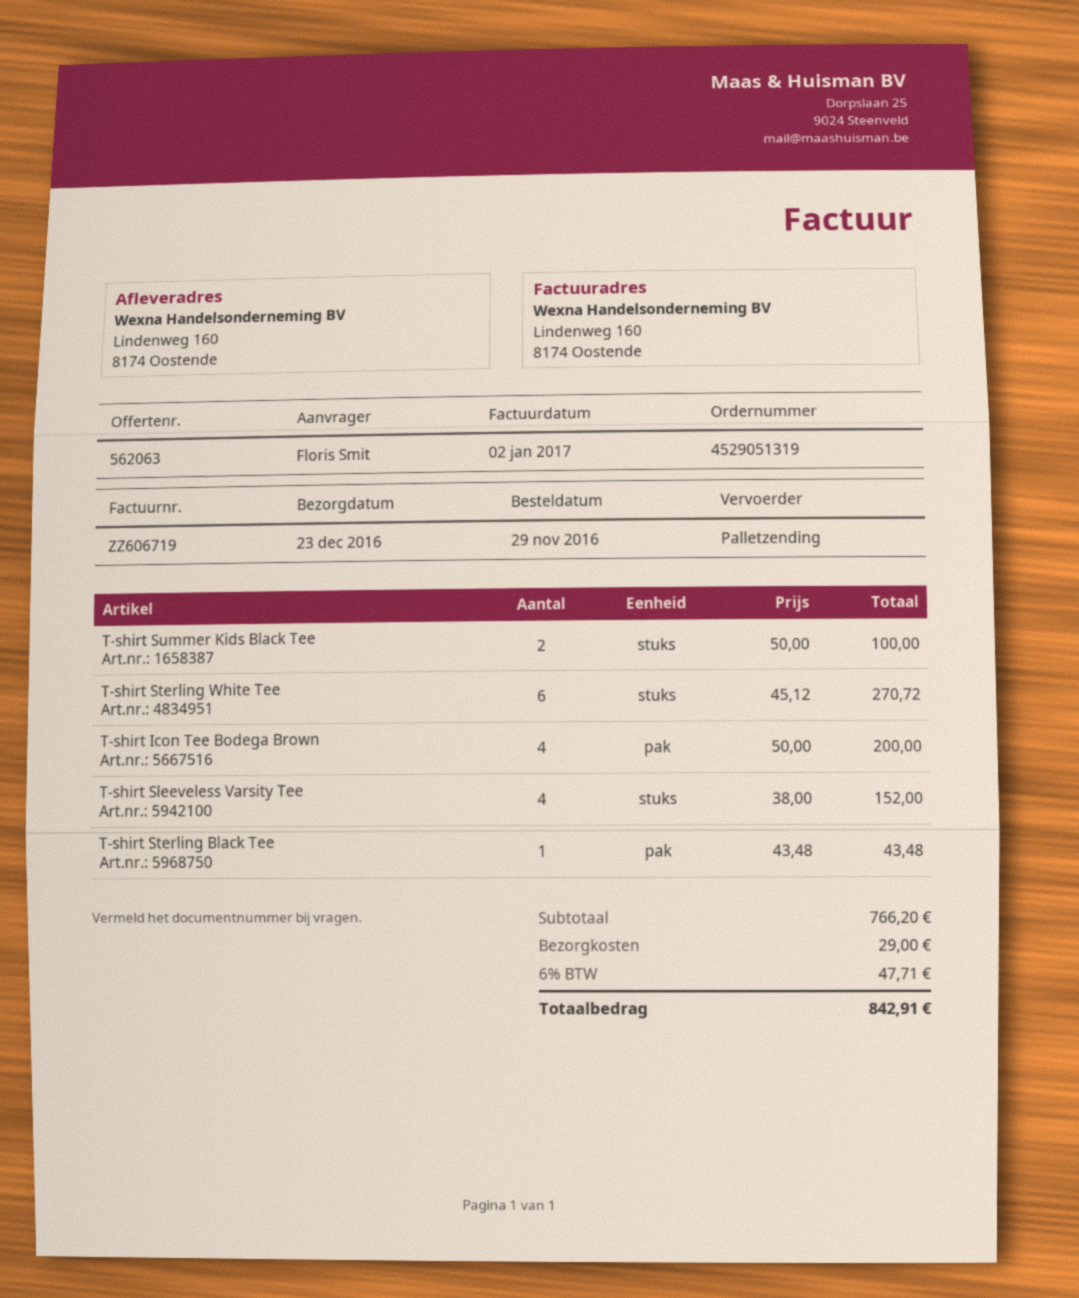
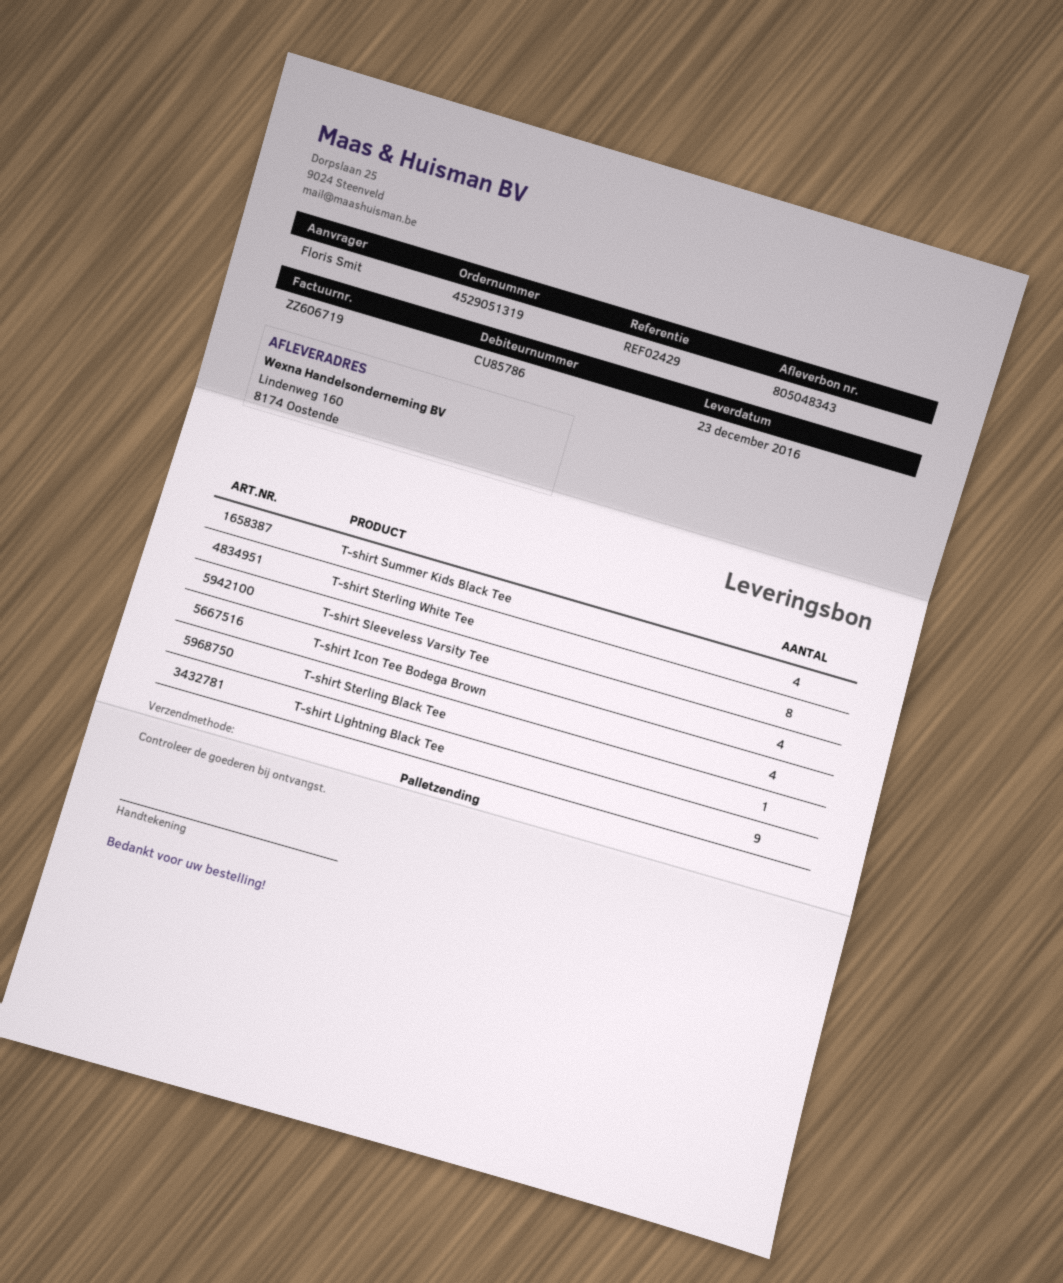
T-shirt Summer Kids Black Tee: 2 -> 4
T-shirt Sterling White Tee: 6 -> 8
T-shirt Lightning Black Tee: none -> 9

